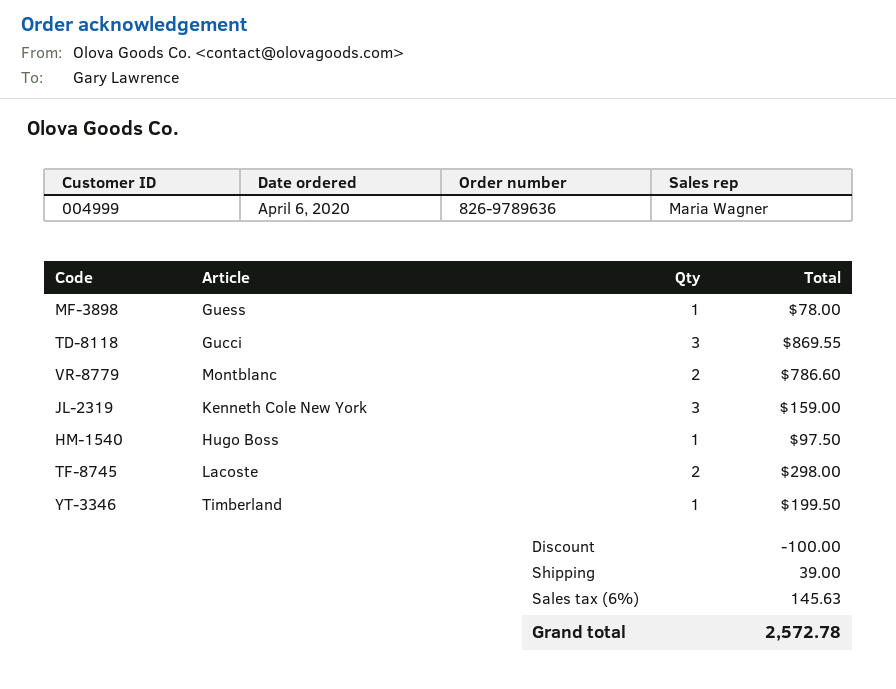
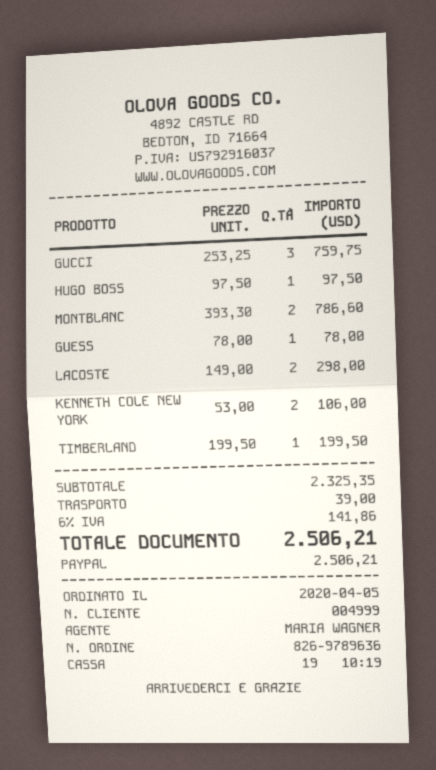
order date: 2020-04-06 -> 2020-04-05
Gucci: 3 for 869.55 -> 3 for 759.75
Kenneth Cole New York: 3 for 159.00 -> 2 for 106.00
discount: 100.00 -> none
tax: 6% = 145.63 -> 6% = 141.86
total: 2572.78 -> 2506.21

